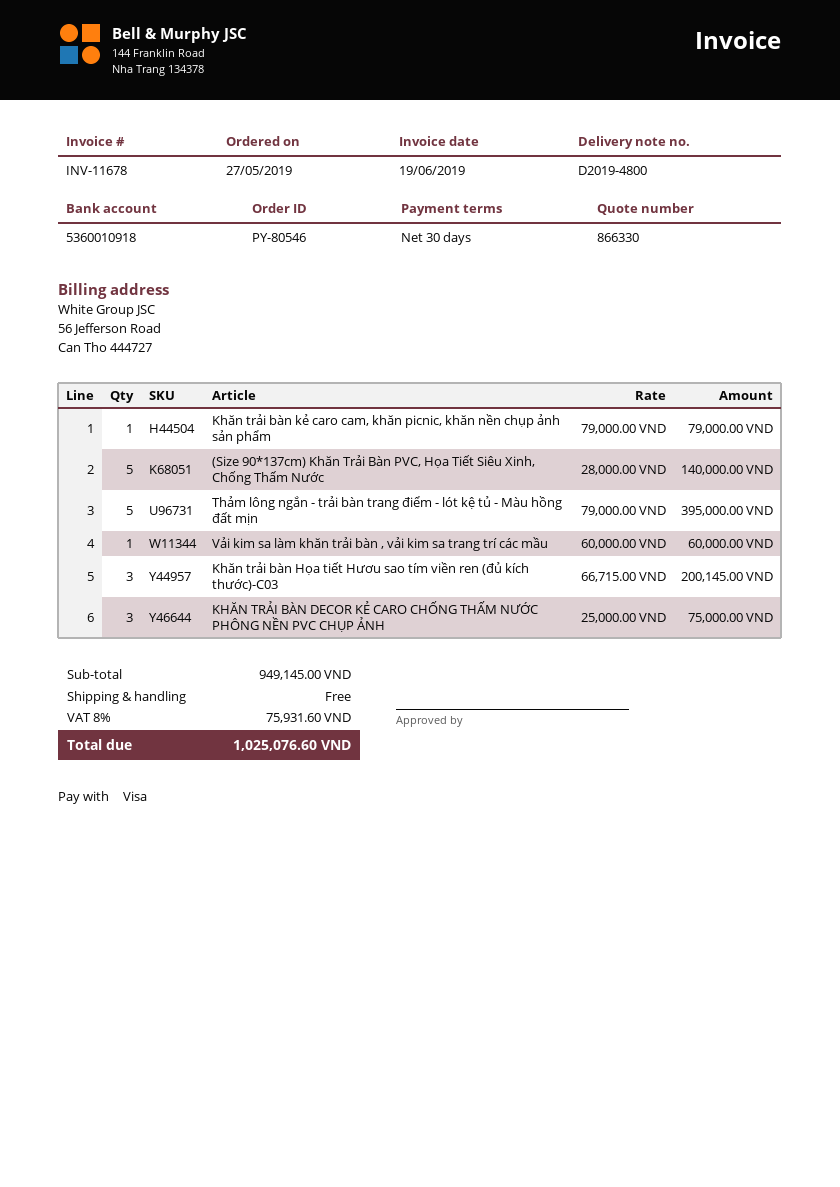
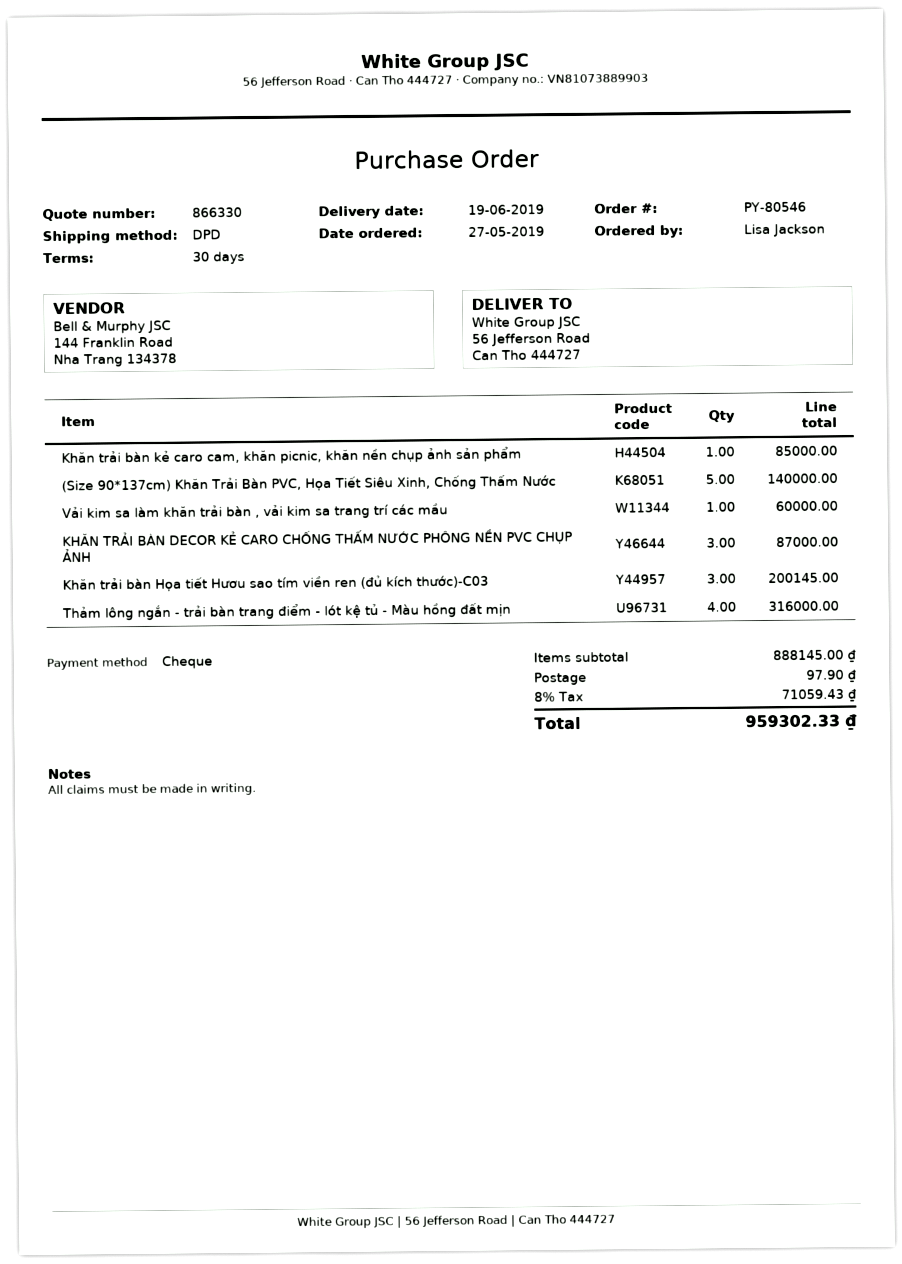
payment method: Visa -> cheque
Khăn trải bàn kẻ caro cam, khăn picnic, khăn nền chụp ảnh sản phẩm: 1 for 79000.00 -> 1 for 85000.00
Thảm lông ngắn - trải bàn trang điểm - lót kệ tủ - Màu hồng đất mịn: 5 for 395000.00 -> 4 for 316000.00
KHĂN TRẢI BÀN DECOR KẺ CARO CHỐNG THẤM NƯỚC PHÔNG NỀN PVC CHỤP ẢNH: 3 for 75000.00 -> 3 for 87000.00
subtotal: 949145.00 -> 888145.00
shipping: 0.00 -> 97.90
tax: 8% = 75931.60 -> 8% = 71059.43
total: 1025076.60 -> 959302.33

